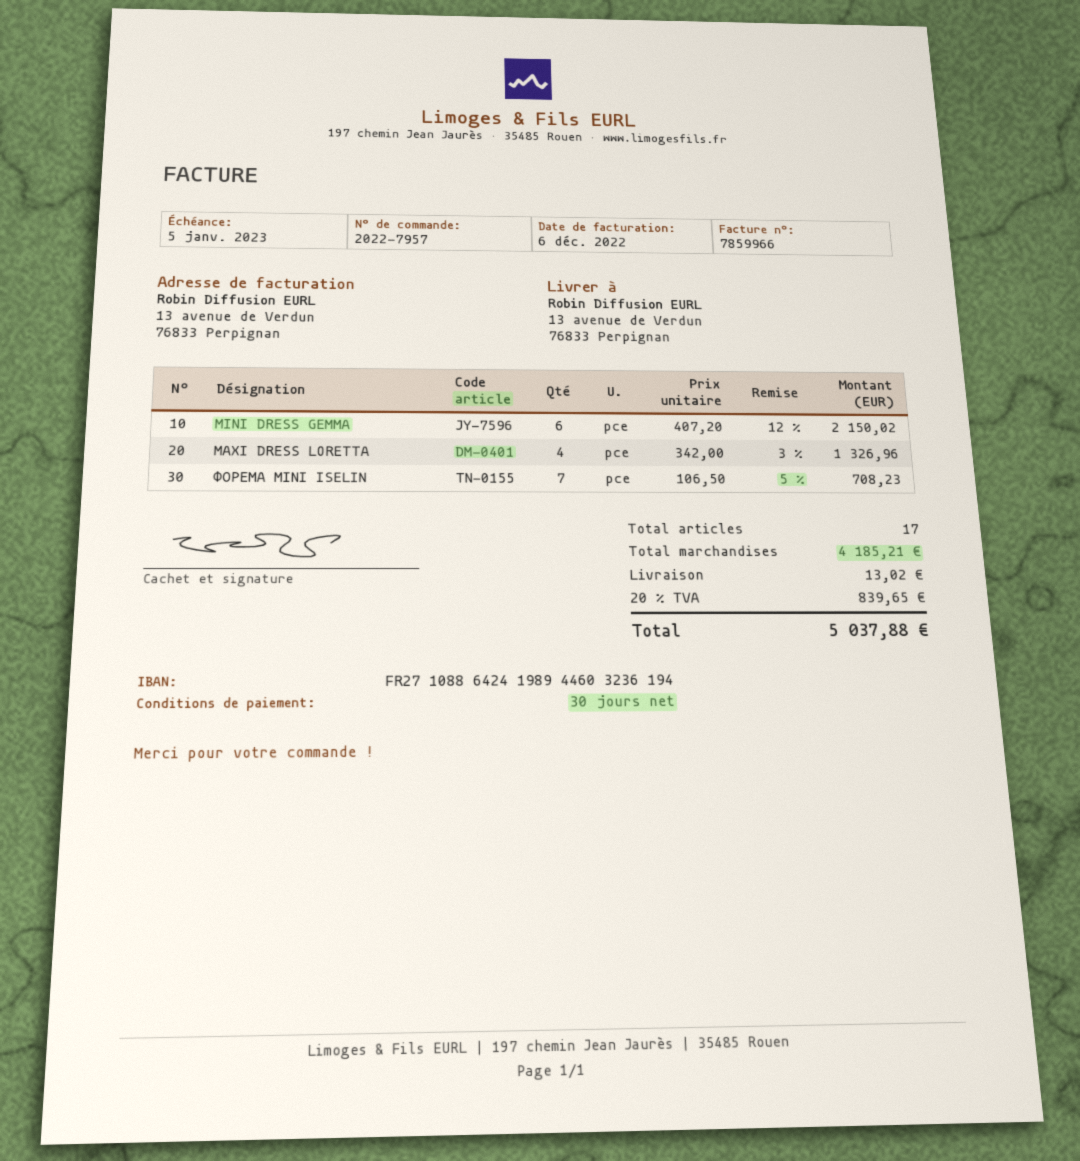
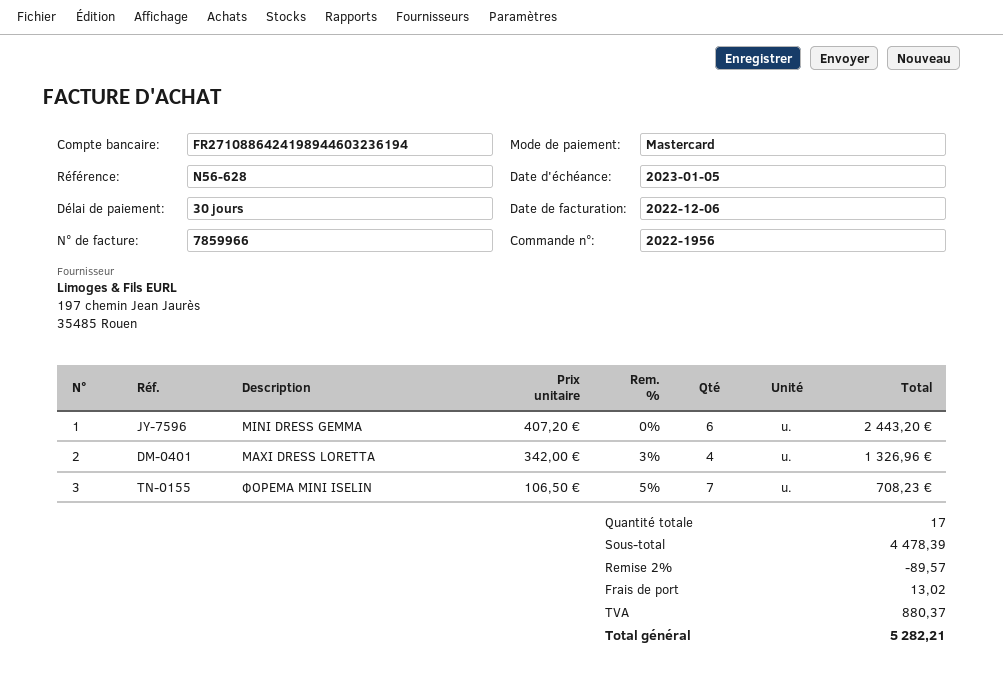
order number: 2022-7957 -> 2022-1956
MINI DRESS GEMMA: 6 x 407.20 - 12% = 2150.02 -> 6 x 407.20 = 2443.20
subtotal: 4185.21 -> 4478.39
discount: none -> 2% = 89.57
tax: 839.65 -> 880.37
total: 5037.88 -> 5282.21

